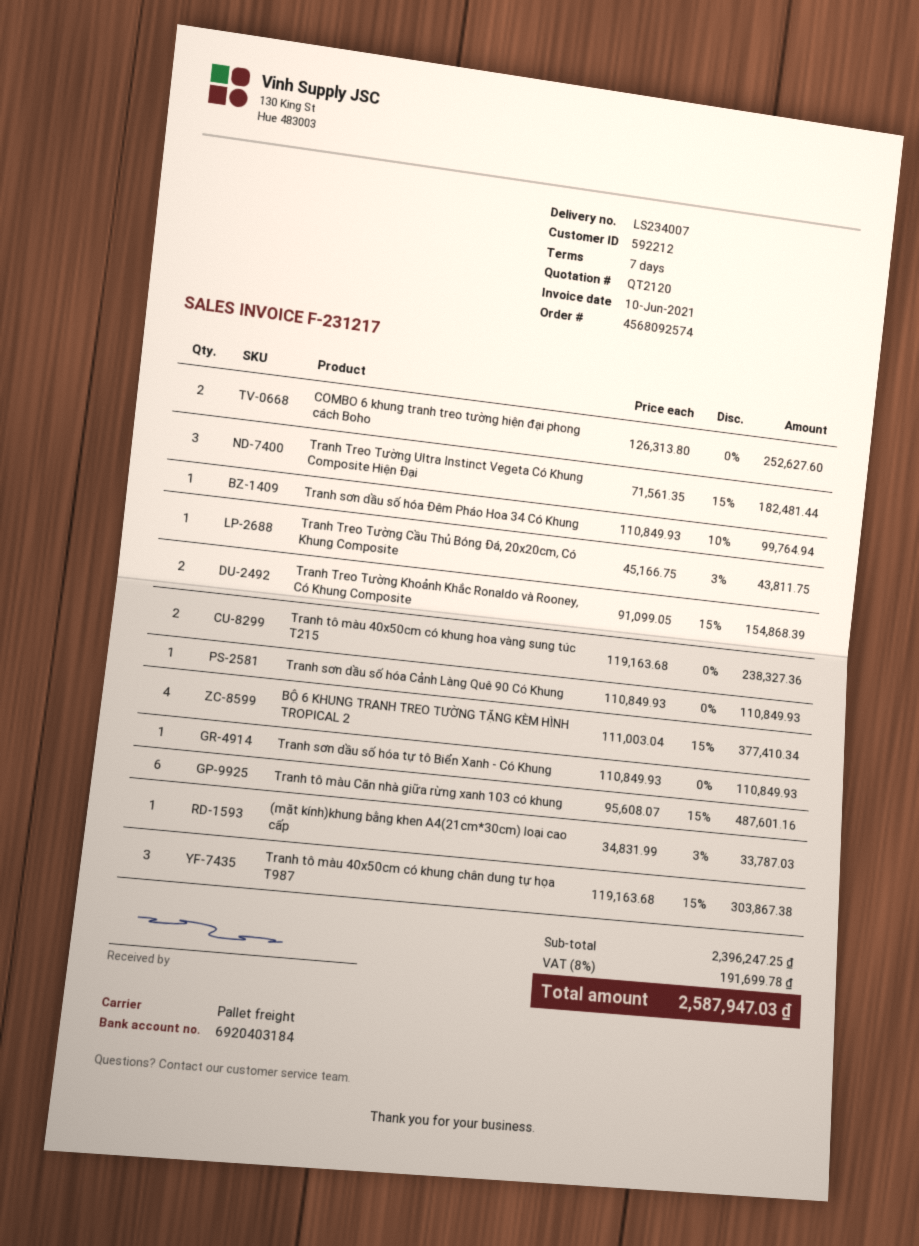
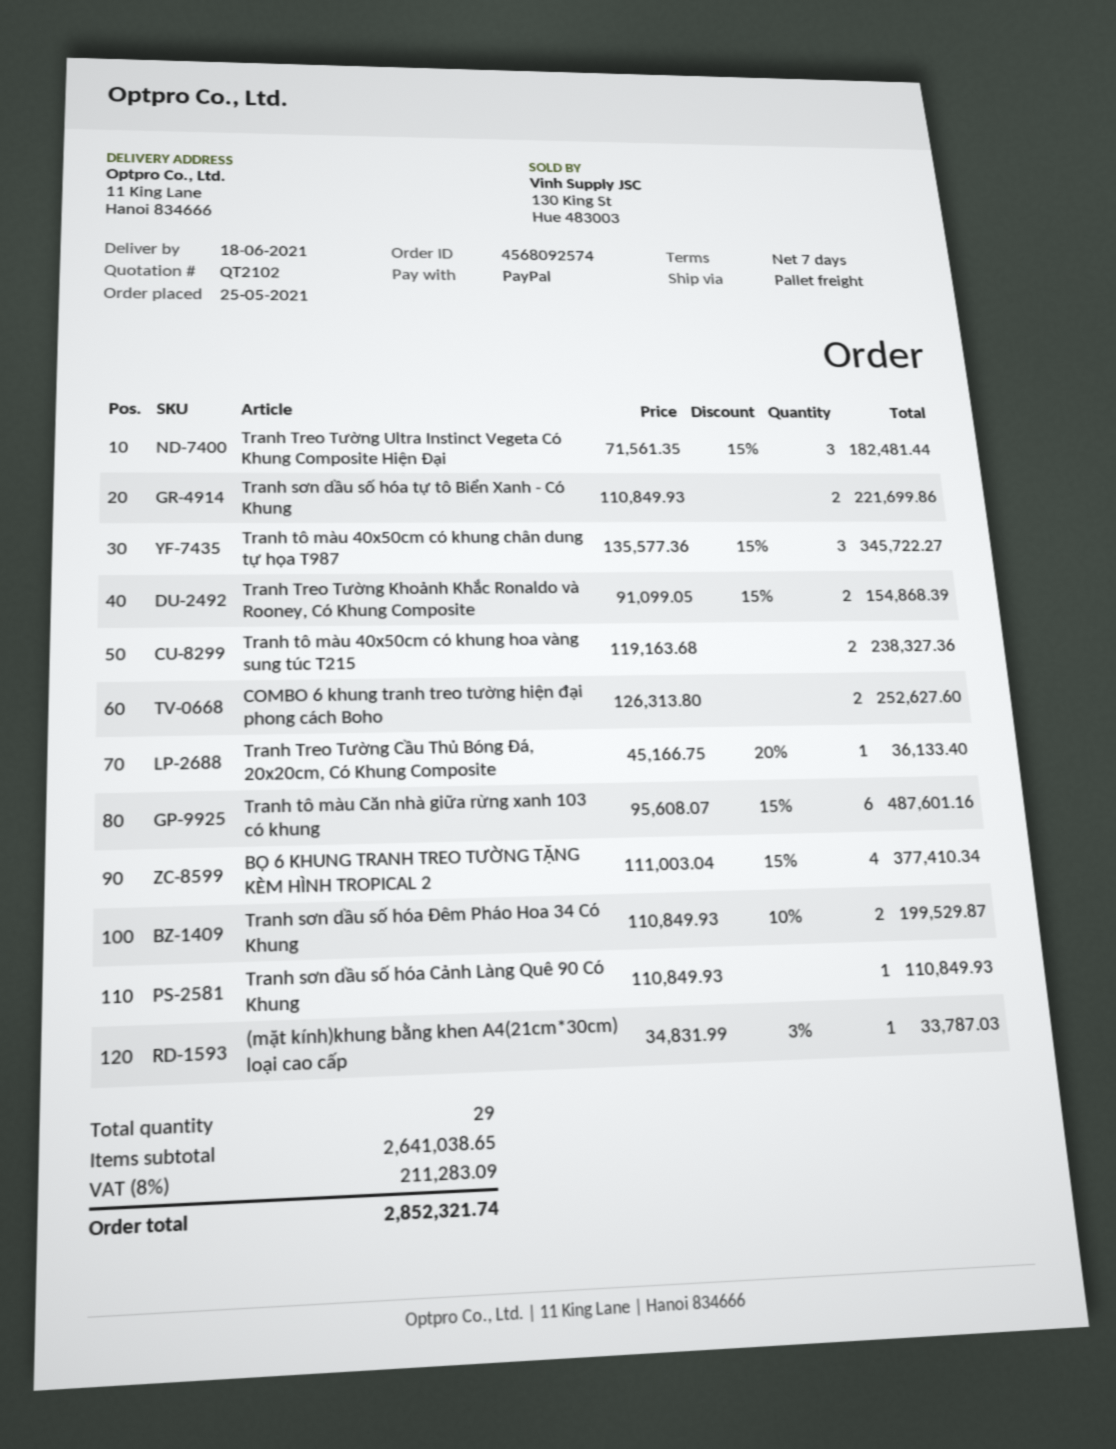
quote number: QT2120 -> QT2102
Tranh sơn dầu số hóa Đêm Pháo Hoa 34 Có Khung: 1 x 110849.93 - 10% = 99764.94 -> 2 x 110849.93 - 10% = 199529.87
Tranh Treo Tường Cầu Thủ Bóng Đá, 20x20cm, Có Khung Composite: 1 x 45166.75 - 3% = 43811.75 -> 1 x 45166.75 - 20% = 36133.40
Tranh sơn dầu số hóa tự tô Biển Xanh - Có Khung: 1 x 110849.93 = 110849.93 -> 2 x 110849.93 = 221699.86
Tranh tô màu 40x50cm có khung chân dung tự họa T987: 3 x 119163.68 - 15% = 303867.38 -> 3 x 135577.36 - 15% = 345722.27
subtotal: 2396247.25 -> 2641038.65
tax: 8% = 191699.78 -> 8% = 211283.09
total: 2587947.03 -> 2852321.74

